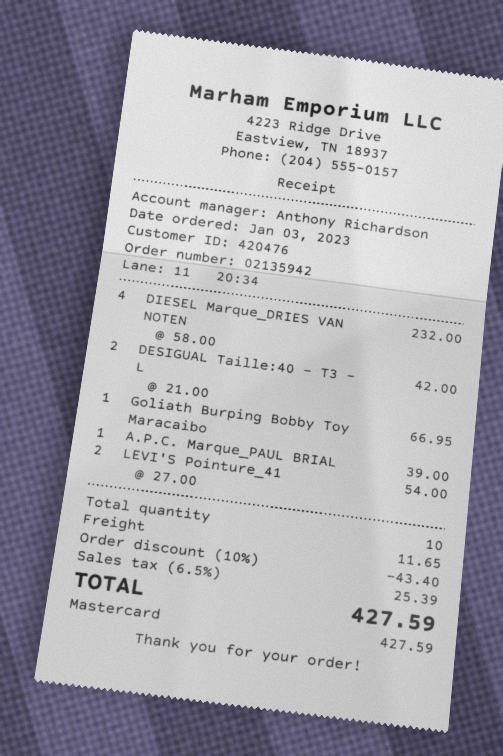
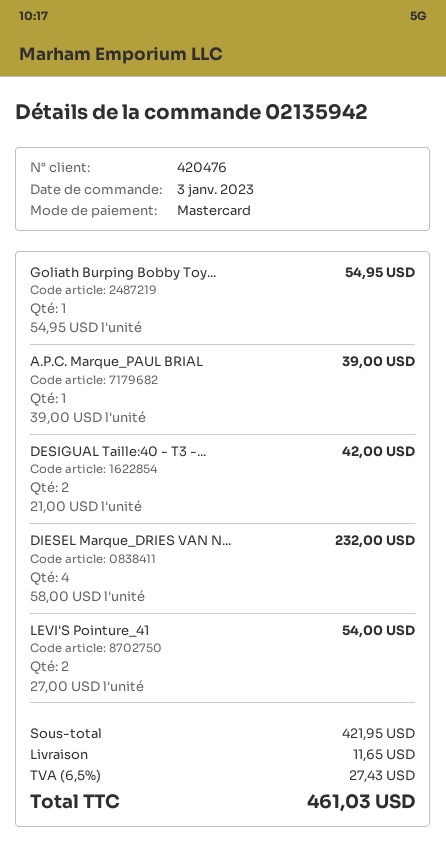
Goliath Burping Bobby Toy Maracaibo: 1 x 66.95 = 66.95 -> 1 x 54.95 = 54.95
discount: 10% = 43.40 -> none
tax: 6.5% = 25.39 -> 6.5% = 27.43
total: 427.59 -> 461.03

